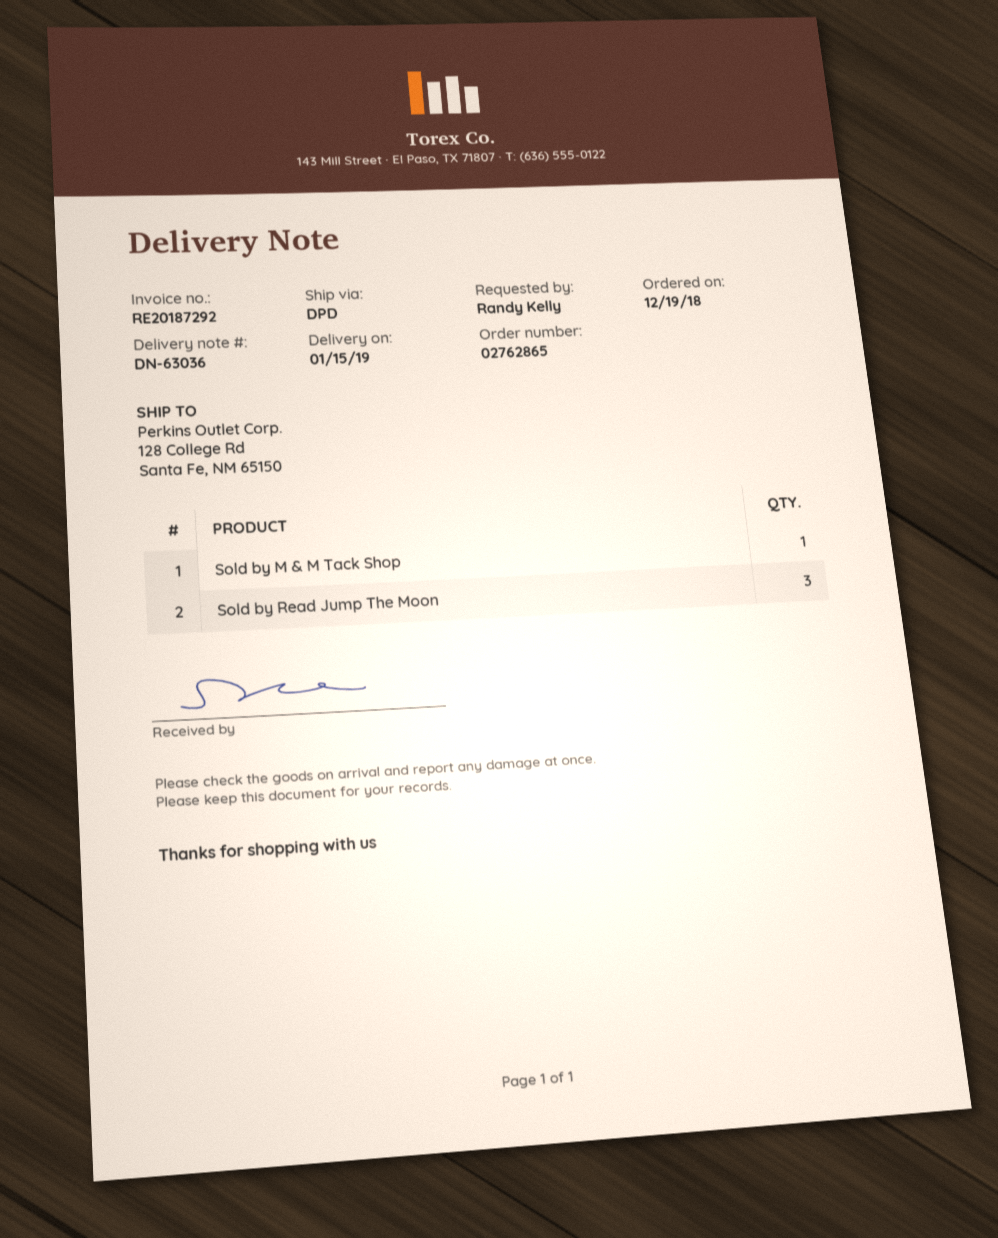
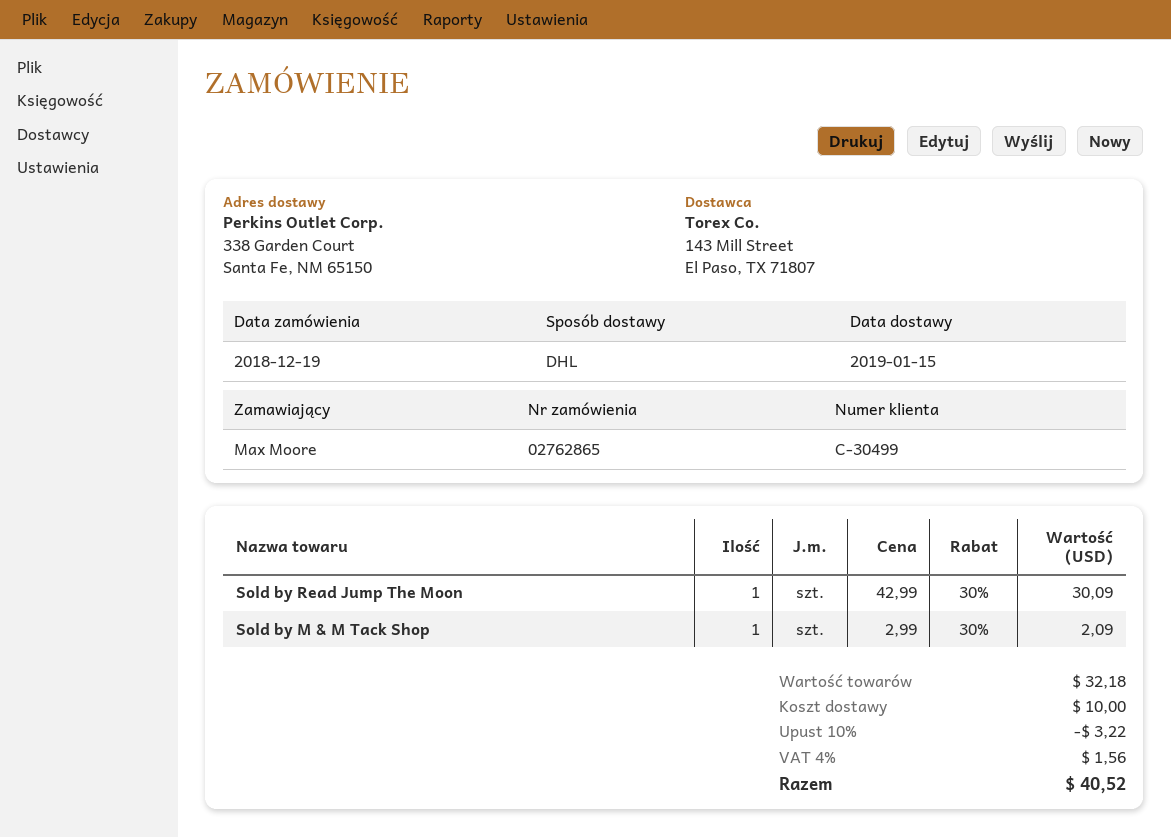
ordered by: Randy Kelly -> Max Moore
shipping method: DPD -> DHL
ship to: 128 College Rd, Santa Fe, NM 65150 -> 338 Garden Court, Santa Fe, NM 65150
Sold by Read Jump The Moon: 3 -> 1

